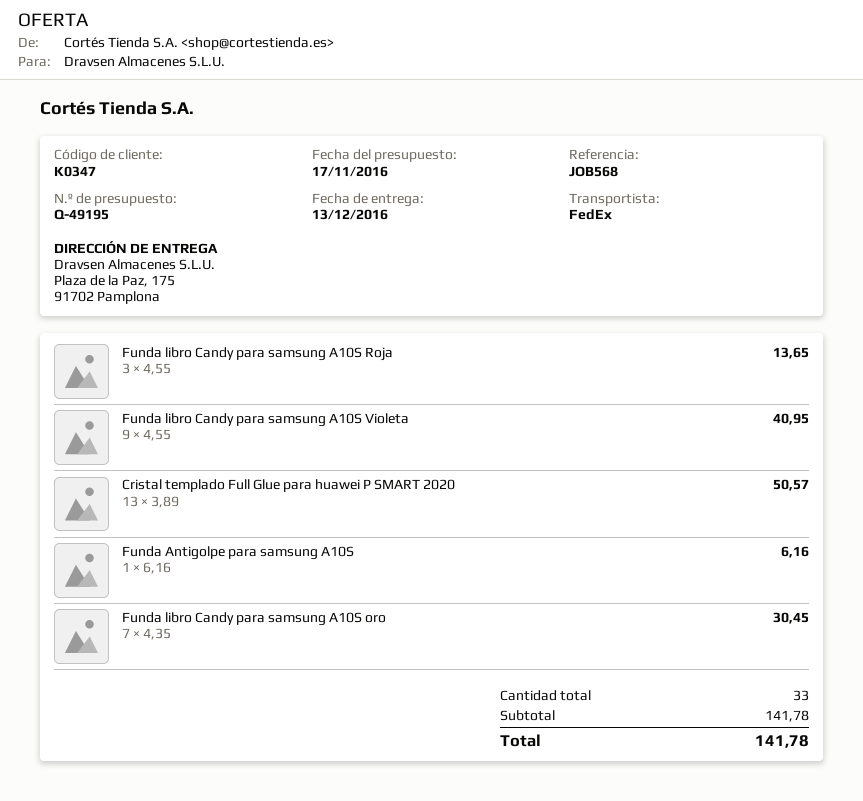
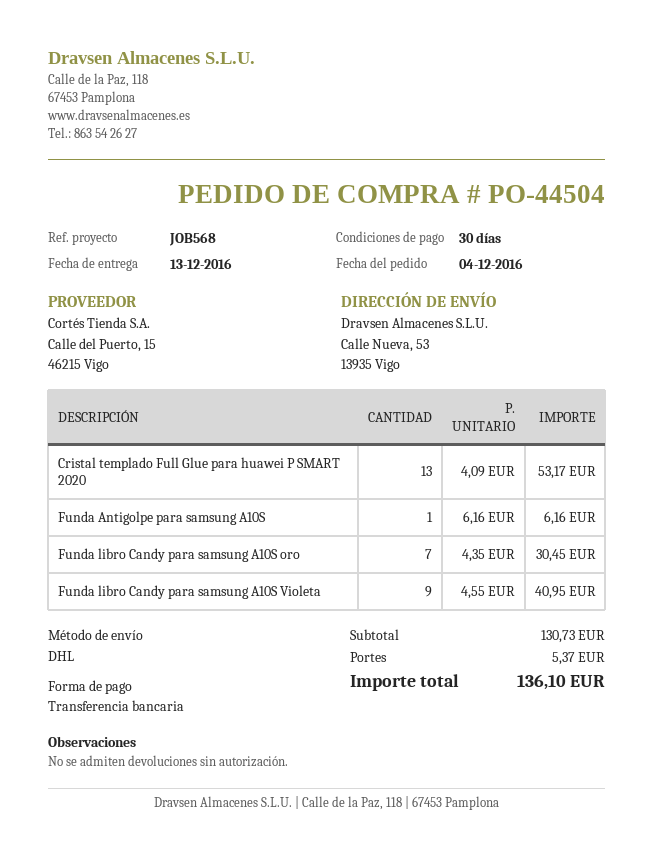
shipping method: FedEx -> DHL
ship to: Plaza de la Paz, 175, 91702 Pamplona -> Calle Nueva, 53, 13935 Vigo
Funda libro Candy para samsung A10S Roja: 3 x 4.55 = 13.65 -> none
Cristal templado Full Glue para huawei P SMART 2020: 13 x 3.89 = 50.57 -> 13 x 4.09 = 53.17
subtotal: 141.78 -> 130.73
shipping: none -> 5.37
total: 141.78 -> 136.10

